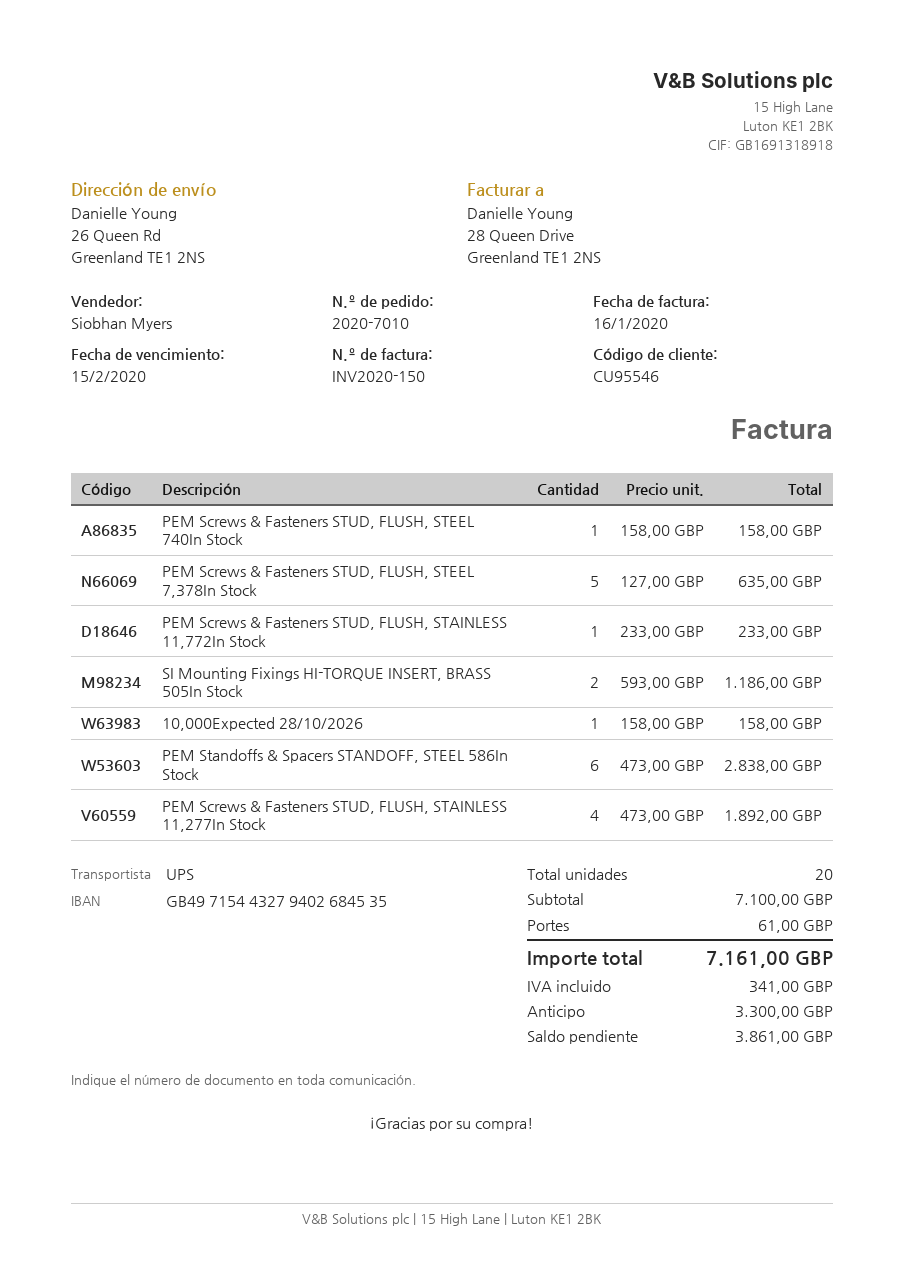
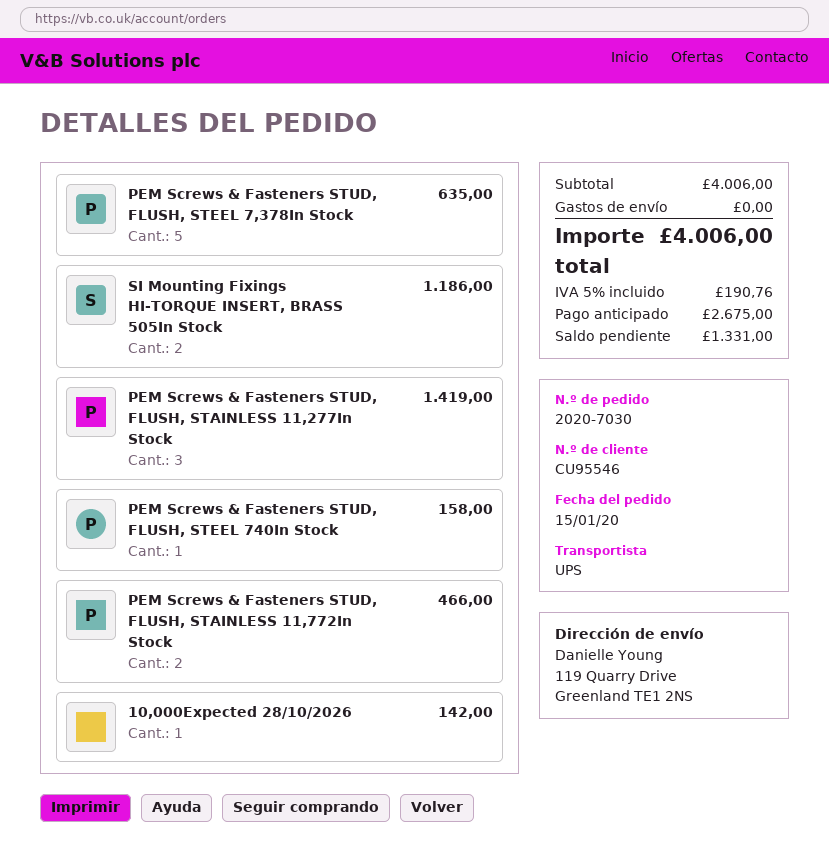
order number: 2020-7010 -> 2020-7030
ship to: 26 Queen Rd, Greenland TE1 2NS -> 119 Quarry Drive, Greenland TE1 2NS
PEM Screws & Fasteners STUD, FLUSH, STAINLESS 11,772In Stock: 1 for 233.00 -> 2 for 466.00
10,000Expected 28/10/2026: 1 for 158.00 -> 1 for 142.00
PEM Standoffs & Spacers STANDOFF, STEEL 586In Stock: 6 for 2838.00 -> none
PEM Screws & Fasteners STUD, FLUSH, STAINLESS 11,277In Stock: 4 for 1892.00 -> 3 for 1419.00
subtotal: 7100.00 -> 4006.00
shipping: 61.00 -> 0.00
tax: 341.00 -> 190.76
total: 7161.00 -> 4006.00
deposit: 3300.00 -> 2675.00
balance: 3861.00 -> 1331.00

